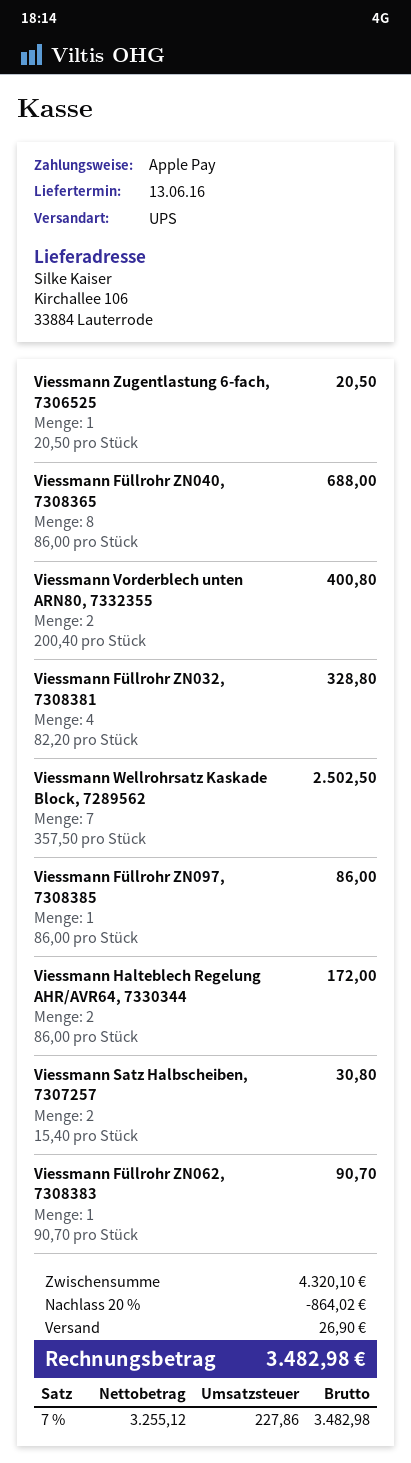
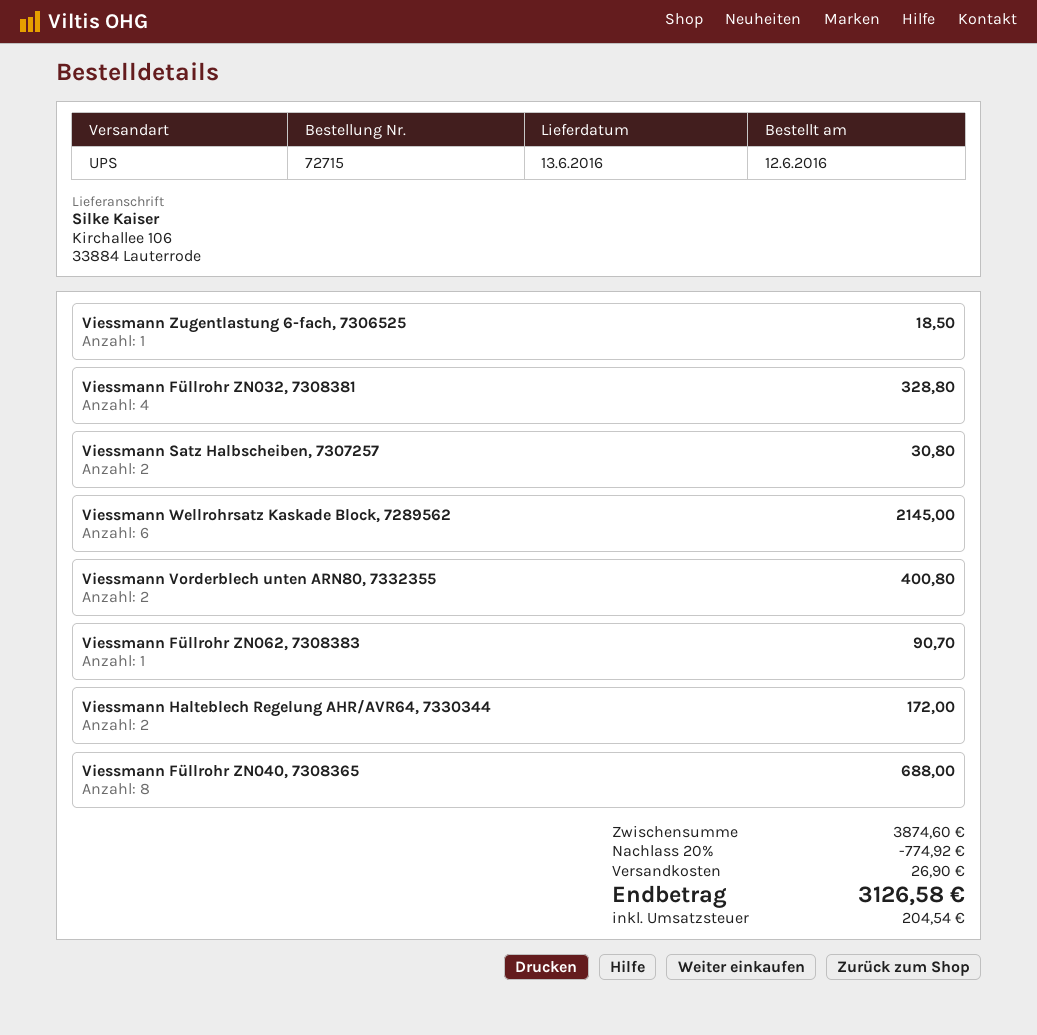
Viessmann Zugentlastung 6-fach, 7306525: 1 for 20.50 -> 1 for 18.50
Viessmann Wellrohrsatz Kaskade Block, 7289562: 7 for 2502.50 -> 6 for 2145.00
Viessmann Füllrohr ZN097, 7308385: 1 for 86.00 -> none
subtotal: 4320.10 -> 3874.60
discount: 20% = 864.02 -> 20% = 774.92
tax: 227.86 -> 204.54
total: 3482.98 -> 3126.58

